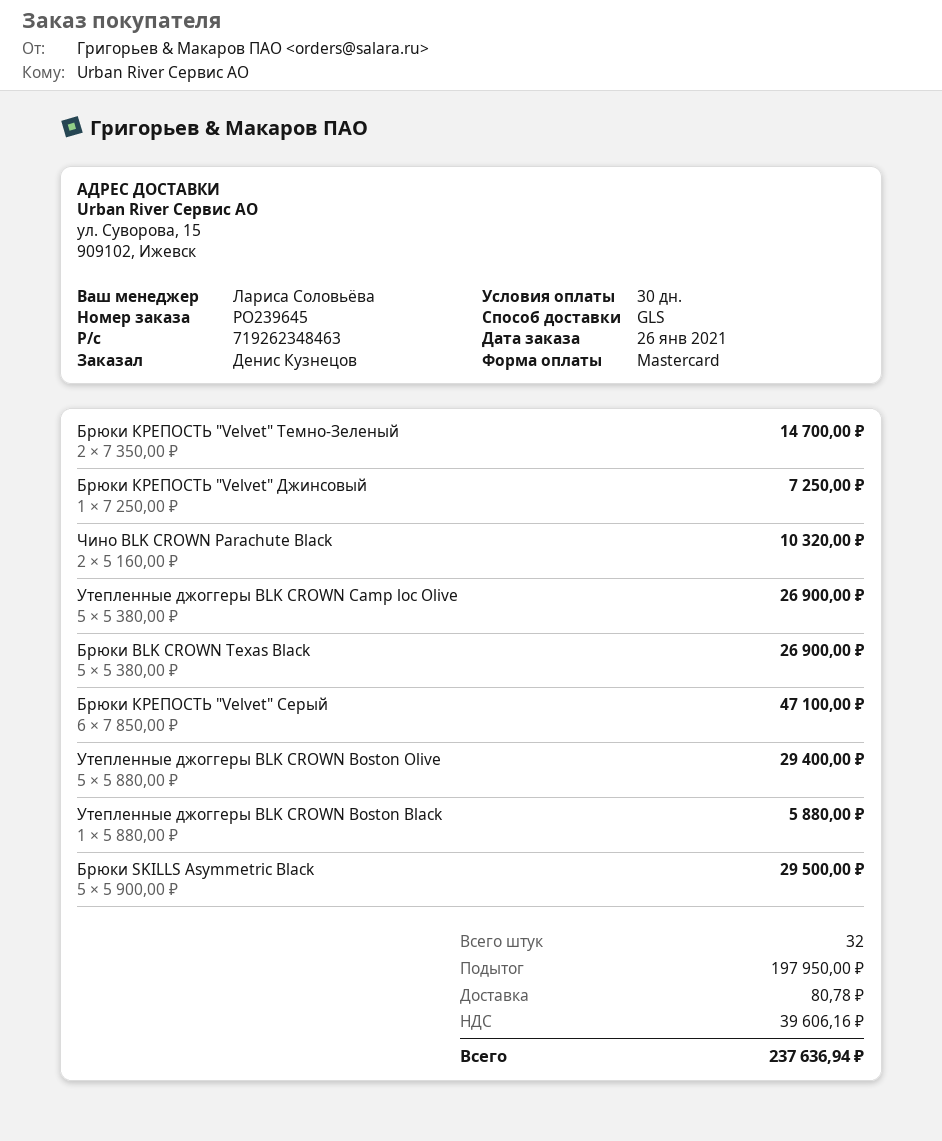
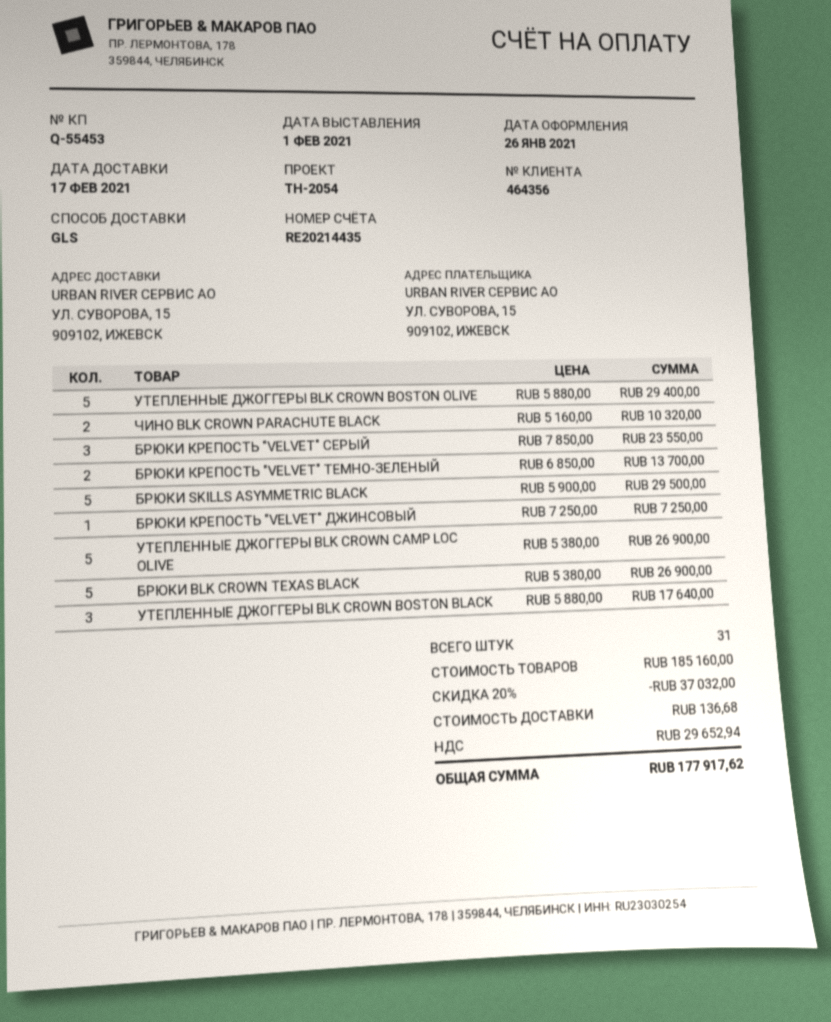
Брюки КРЕПОСТЬ "Velvet" Темно-Зеленый: 2 x 7350.00 = 14700.00 -> 2 x 6850.00 = 13700.00
Брюки КРЕПОСТЬ "Velvet" Серый: 6 x 7850.00 = 47100.00 -> 3 x 7850.00 = 23550.00
Утепленные джоггеры BLK CROWN Boston Black: 1 x 5880.00 = 5880.00 -> 3 x 5880.00 = 17640.00
total quantity: 32 -> 31
subtotal: 197950.00 -> 185160.00
discount: none -> 20% = 37032.00
shipping: 80.78 -> 136.68
tax: 39606.16 -> 29652.94
total: 237636.94 -> 177917.62

